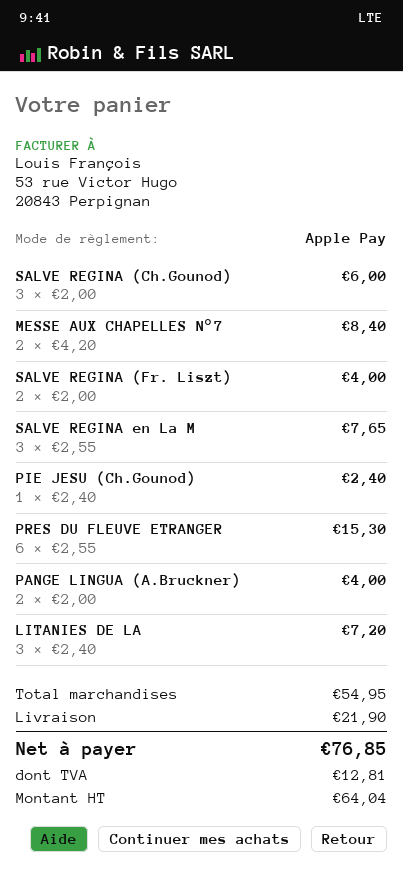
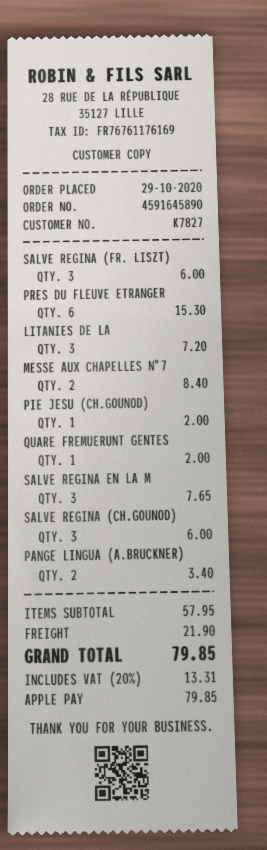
SALVE REGINA (Fr. Liszt): 2 for 4.00 -> 3 for 6.00
PIE JESU (Ch.Gounod): 1 for 2.40 -> 1 for 2.00
PANGE LINGUA (A.Bruckner): 2 for 4.00 -> 2 for 3.40
QUARE FREMUERUNT GENTES: none -> 1 for 2.00
subtotal: 54.95 -> 57.95
tax: 12.81 -> 13.31
total: 76.85 -> 79.85

